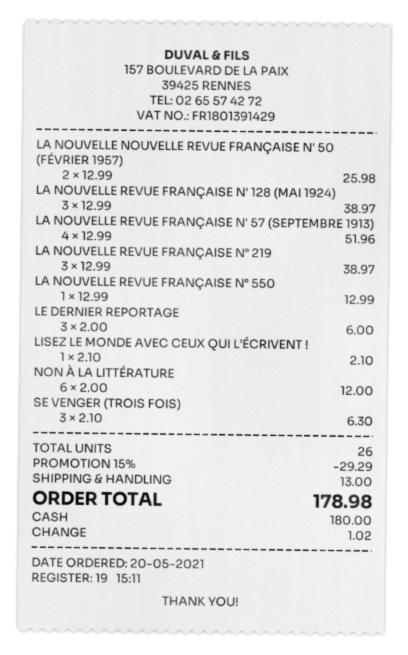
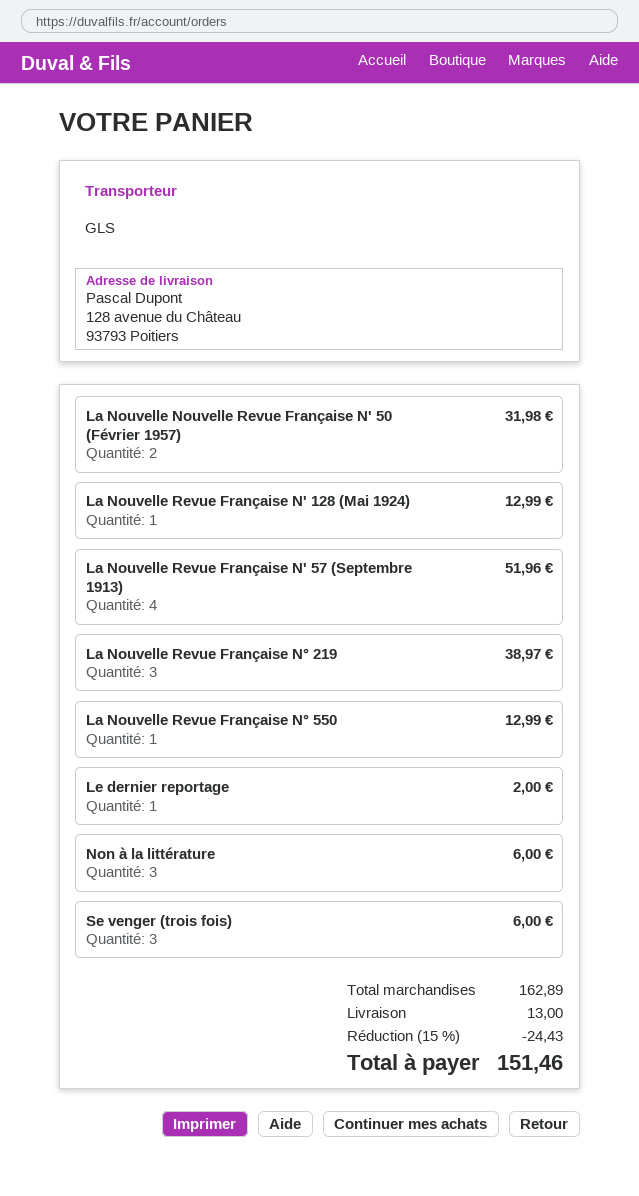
LA NOUVELLE NOUVELLE REVUE FRANÇAISE N' 50 (FÉVRIER 1957): 2 for 25.98 -> 2 for 31.98
LA NOUVELLE REVUE FRANÇAISE N' 128 (MAI 1924): 3 for 38.97 -> 1 for 12.99
LE DERNIER REPORTAGE: 3 for 6.00 -> 1 for 2.00
LISEZ LE MONDE AVEC CEUX QUI L’ÉCRIVENT !: 1 for 2.10 -> none
NON À LA LITTÉRATURE: 6 for 12.00 -> 3 for 6.00
SE VENGER (TROIS FOIS): 3 for 6.30 -> 3 for 6.00
discount: 15% = 29.29 -> 15% = 24.43
total: 178.98 -> 151.46

